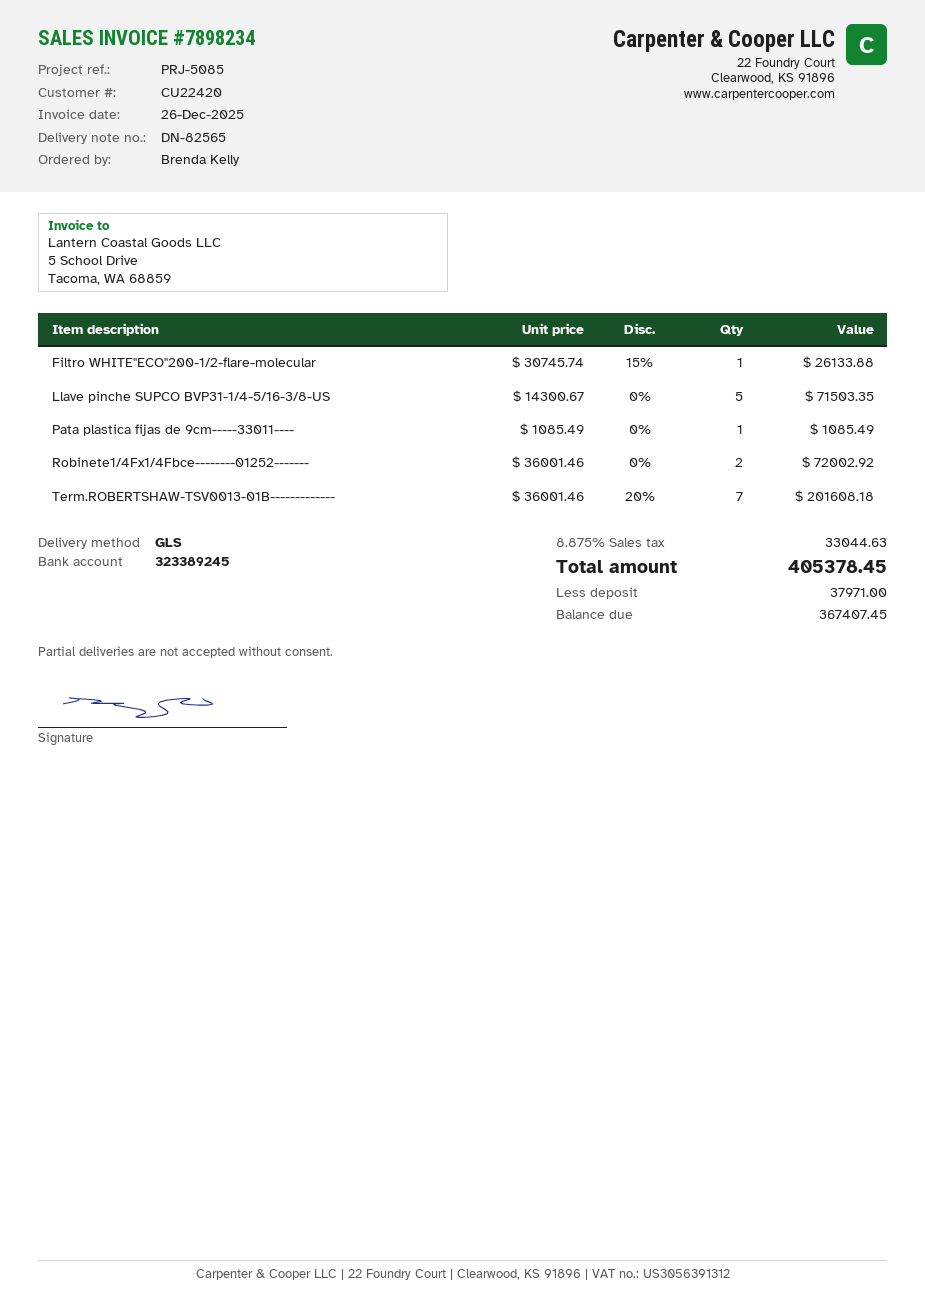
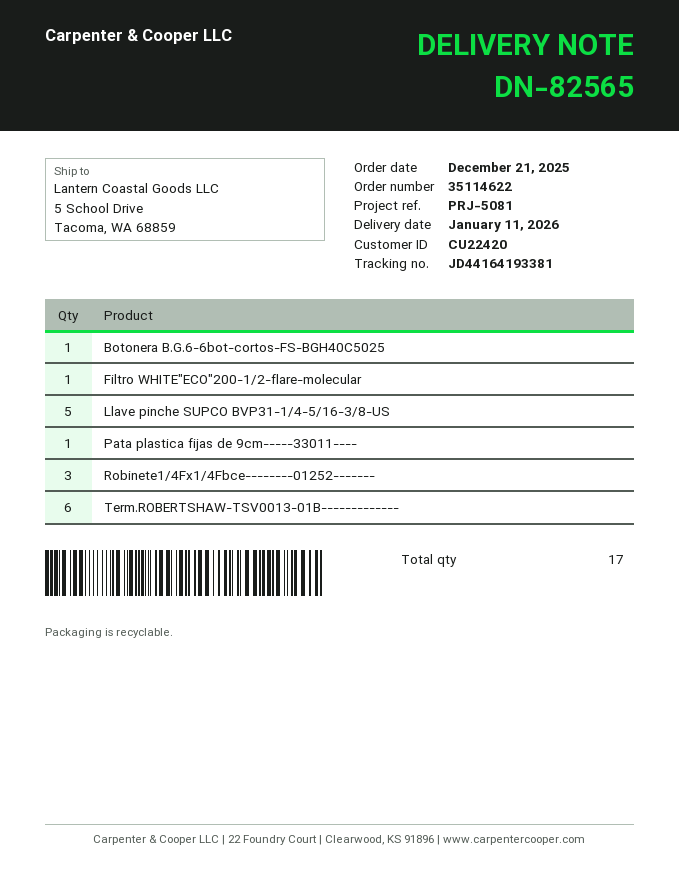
reference: PRJ-5085 -> PRJ-5081
Robinete1/4Fx1/4Fbce--------01252-------: 2 -> 3
Term.ROBERTSHAW-TSV0013-01B-------------: 7 -> 6
Botonera B.G.6-6bot-cortos-FS-BGH40C5025: none -> 1

